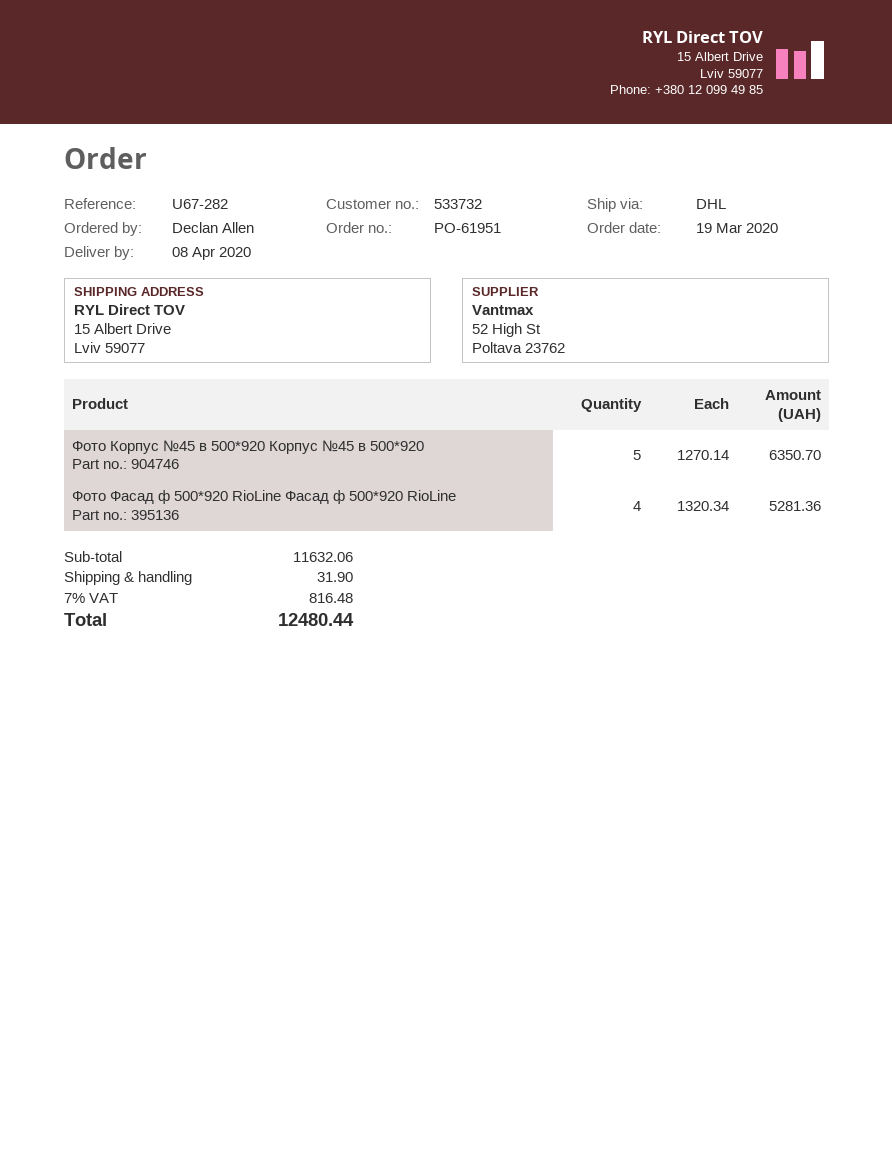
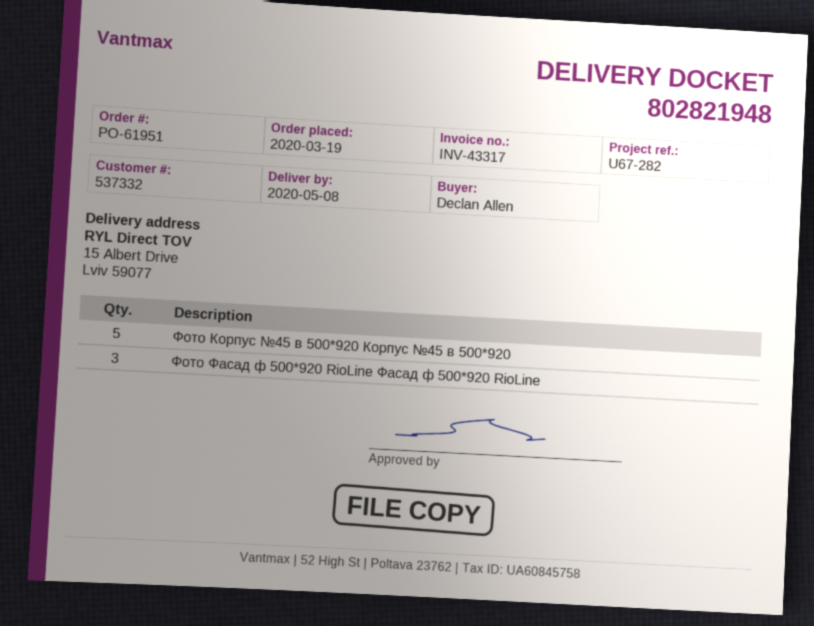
delivery date: 2020-04-08 -> 2020-05-08
customer number: 533732 -> 537332
Фото Фасад ф 500*920 RioLine Фасад ф 500*920 RioLine: 4 -> 3

